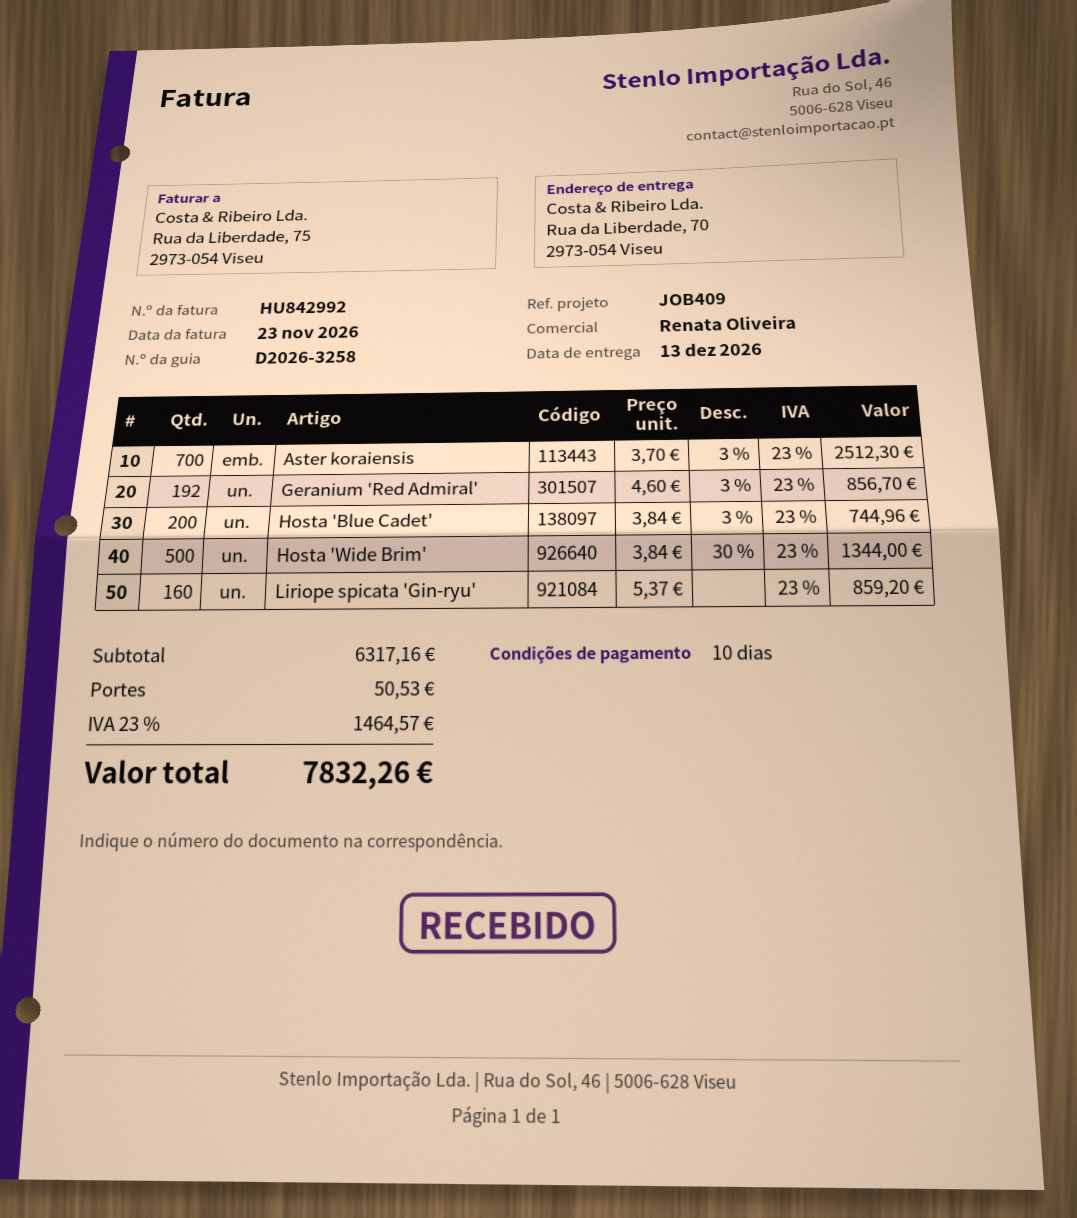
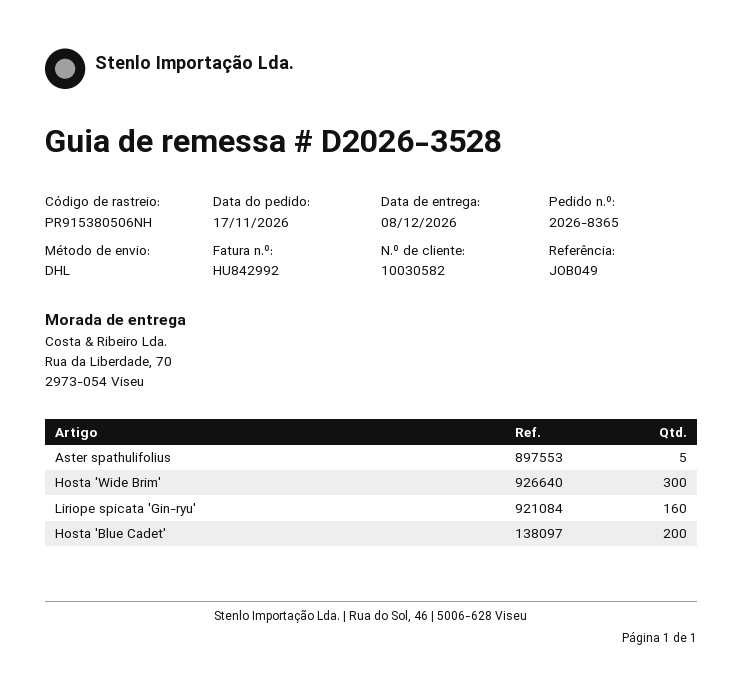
delivery note number: D2026-3258 -> D2026-3528
delivery date: 2026-12-13 -> 2026-12-08
reference: JOB409 -> JOB049
Aster koraiensis: 700 -> none
Geranium 'Red Admiral': 192 -> none
Hosta 'Wide Brim': 500 -> 300
Aster spathulifolius: none -> 5

